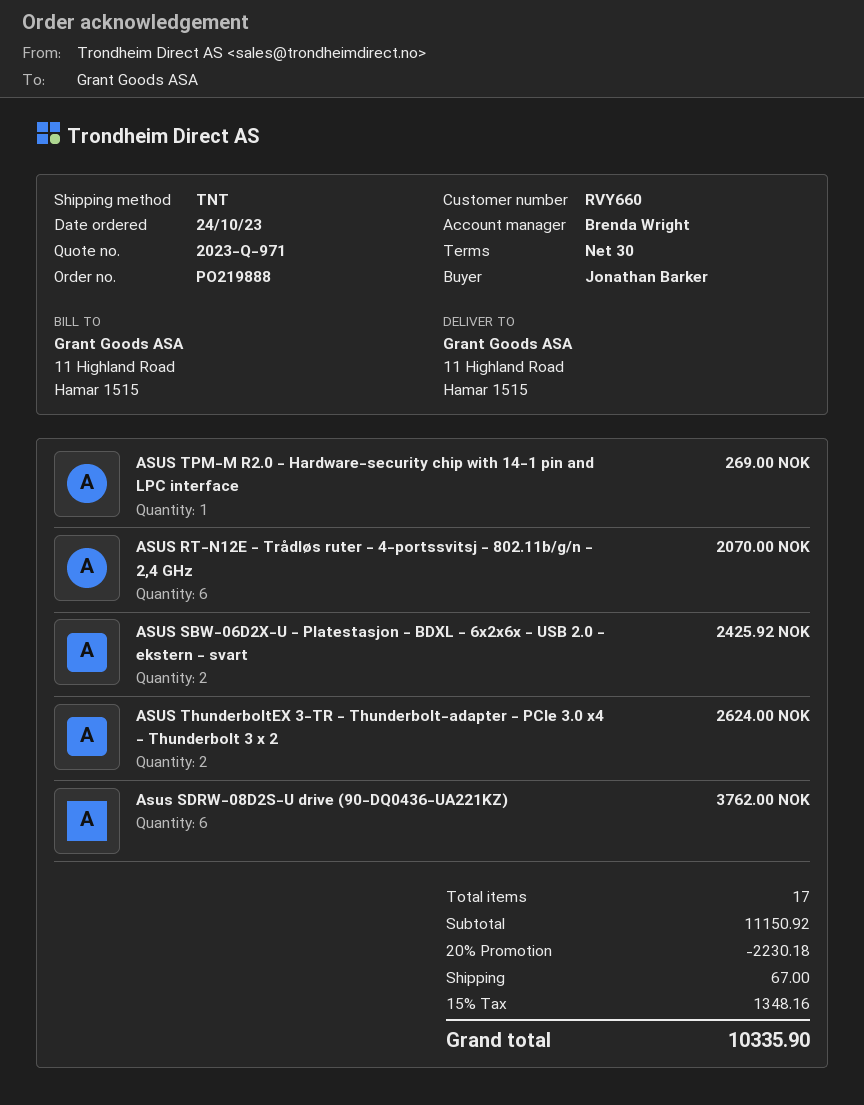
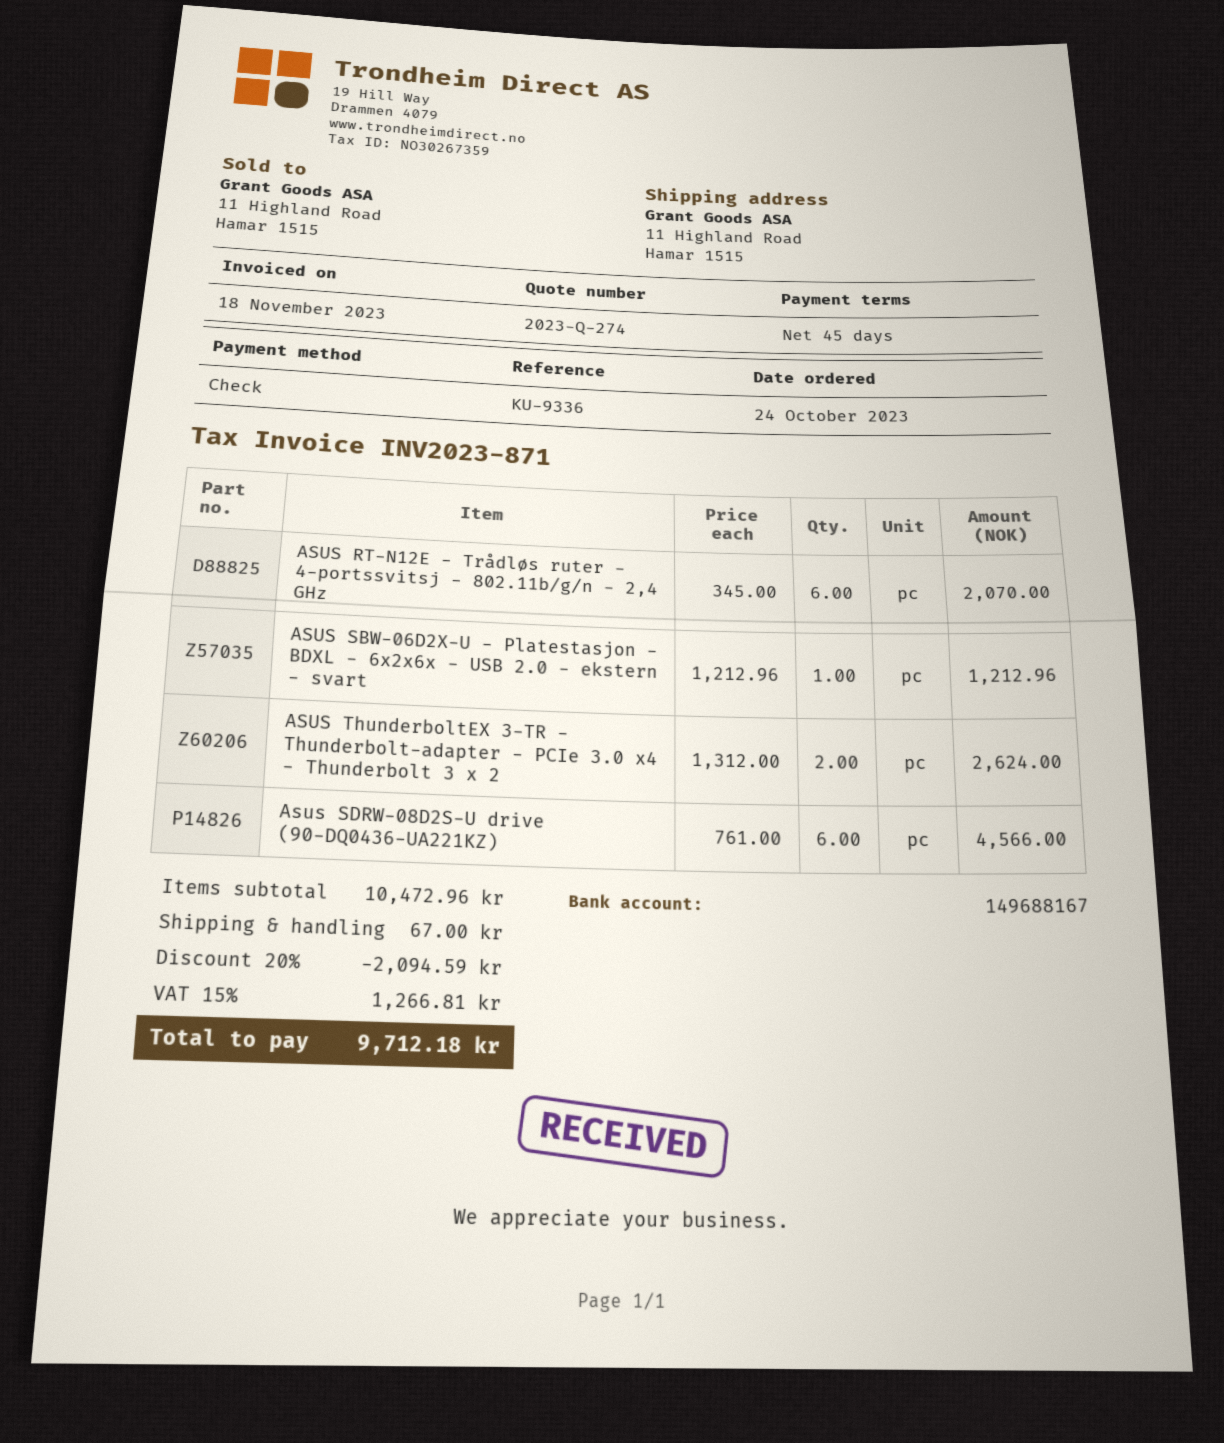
quote number: 2023-Q-971 -> 2023-Q-274
payment terms: 30 days -> 45 days
ASUS TPM-M R2.0 - Hardware-security chip with 14-1 pin and LPC interface: 1 for 269.00 -> none
ASUS SBW-06D2X-U - Platestasjon - BDXL - 6x2x6x - USB 2.0 - ekstern - svart: 2 for 2425.92 -> 1 for 1212.96
Asus SDRW-08D2S-U drive (90-DQ0436-UA221KZ): 6 for 3762.00 -> 6 for 4566.00
subtotal: 11150.92 -> 10472.96
discount: 20% = 2230.18 -> 20% = 2094.59
tax: 15% = 1348.16 -> 15% = 1266.81
total: 10335.90 -> 9712.18

